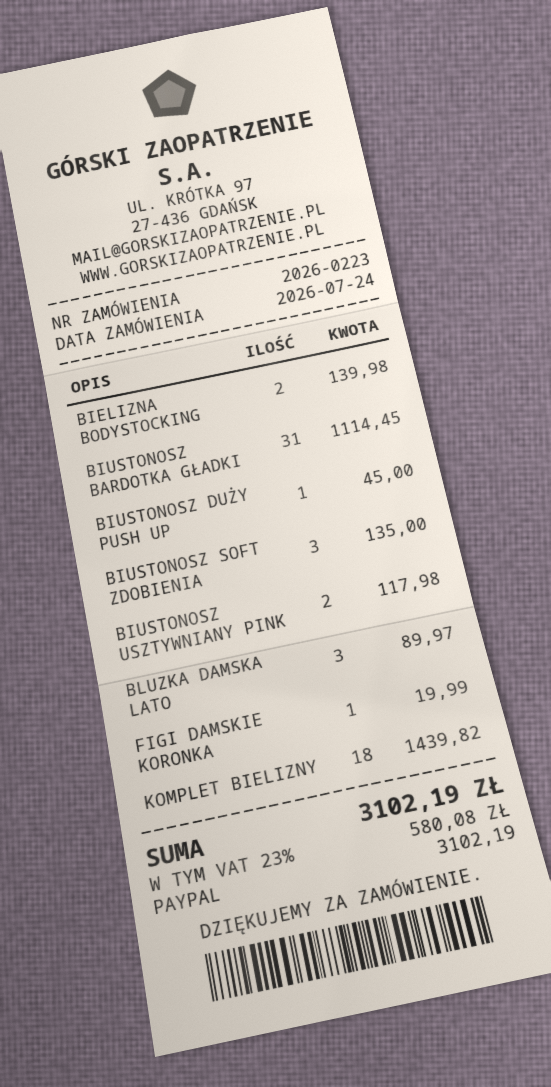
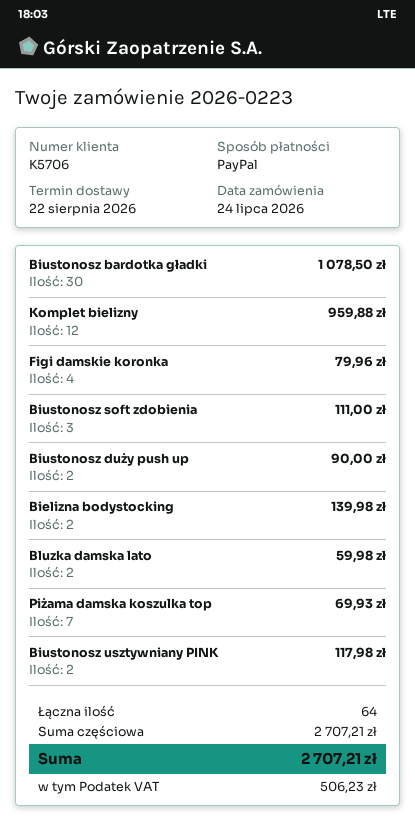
BIUSTONOSZ BARDOTKA GŁADKI: 31 for 1114.45 -> 30 for 1078.50
BIUSTONOSZ DUŻY PUSH UP: 1 for 45.00 -> 2 for 90.00
BIUSTONOSZ SOFT ZDOBIENIA: 3 for 135.00 -> 3 for 111.00
BLUZKA DAMSKA LATO: 3 for 89.97 -> 2 for 59.98
FIGI DAMSKIE KORONKA: 1 for 19.99 -> 4 for 79.96
KOMPLET BIELIZNY: 18 for 1439.82 -> 12 for 959.88
Piżama damska koszulka top: none -> 7 for 69.93
tax: 580.08 -> 506.23
total: 3102.19 -> 2707.21

